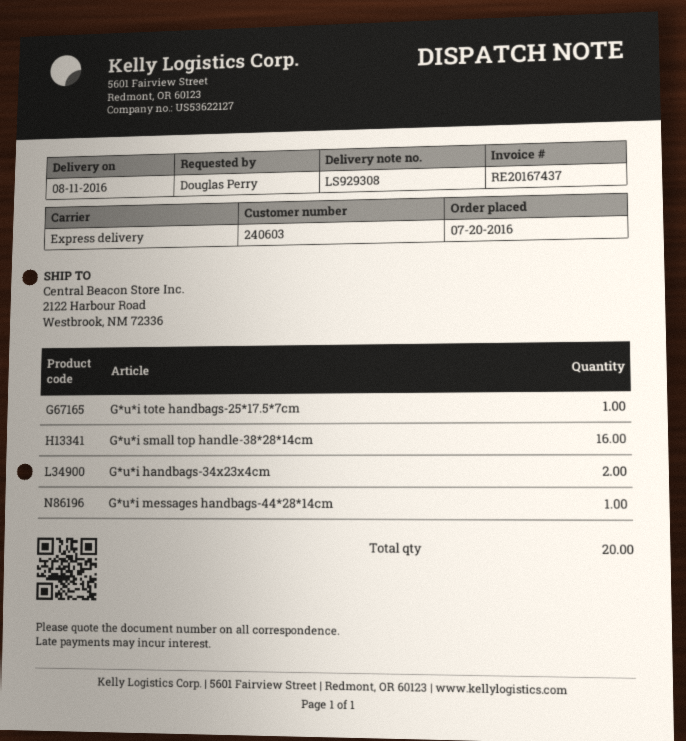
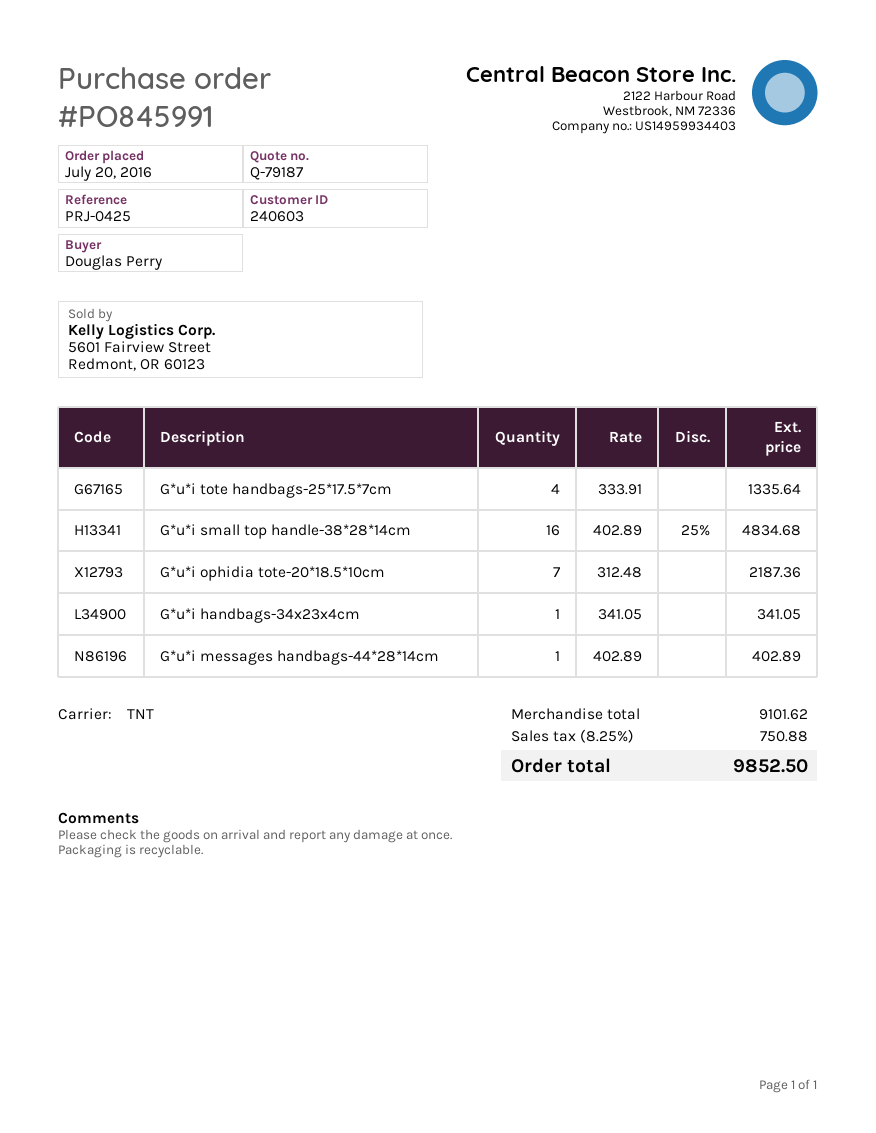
shipping method: express -> TNT
G*u*i tote handbags-25*17.5*7cm: 1 -> 4
G*u*i handbags-34x23x4cm: 2 -> 1
G*u*i ophidia tote-20*18.5*10cm: none -> 7

